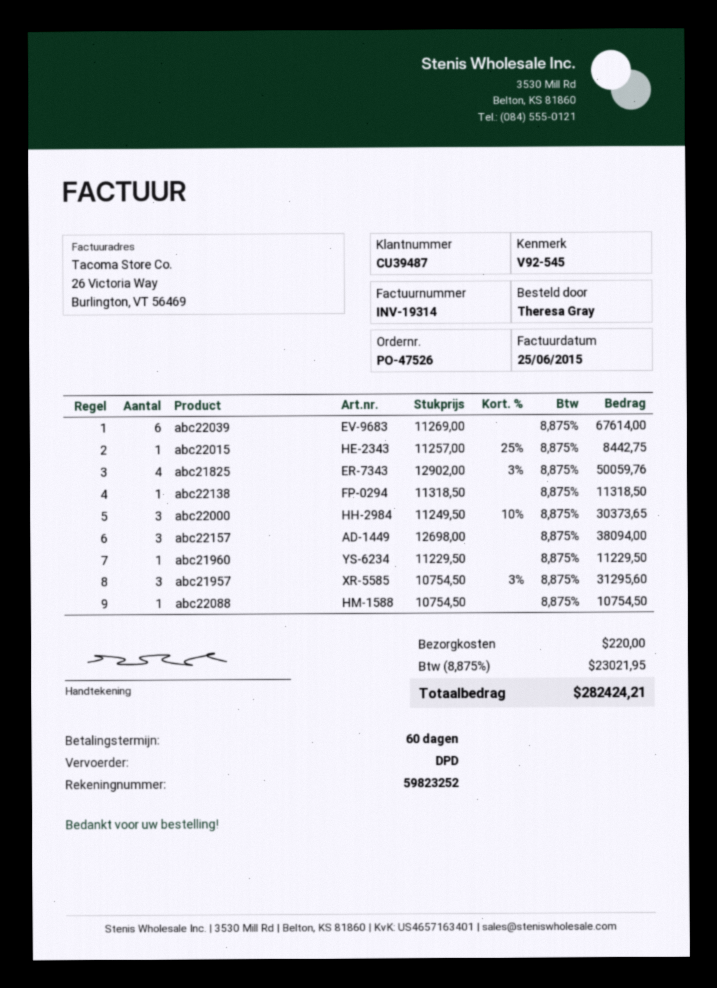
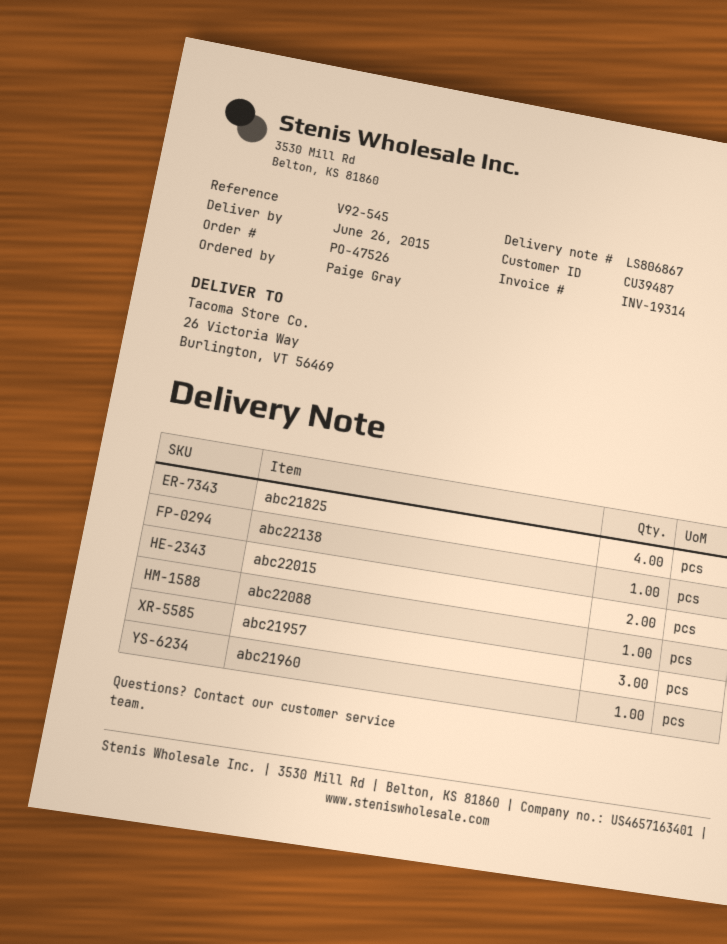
ordered by: Theresa Gray -> Paige Gray
abc22039: 6 -> none
abc22015: 1 -> 2
abc22000: 3 -> none
abc22157: 3 -> none

